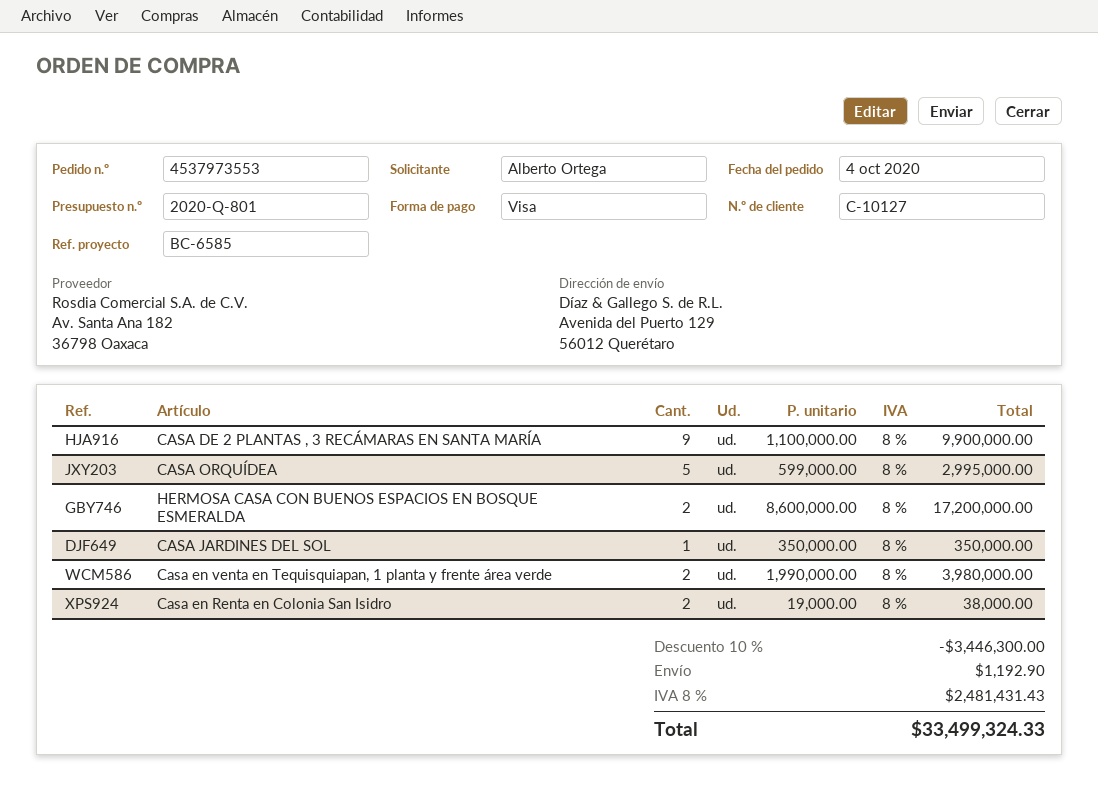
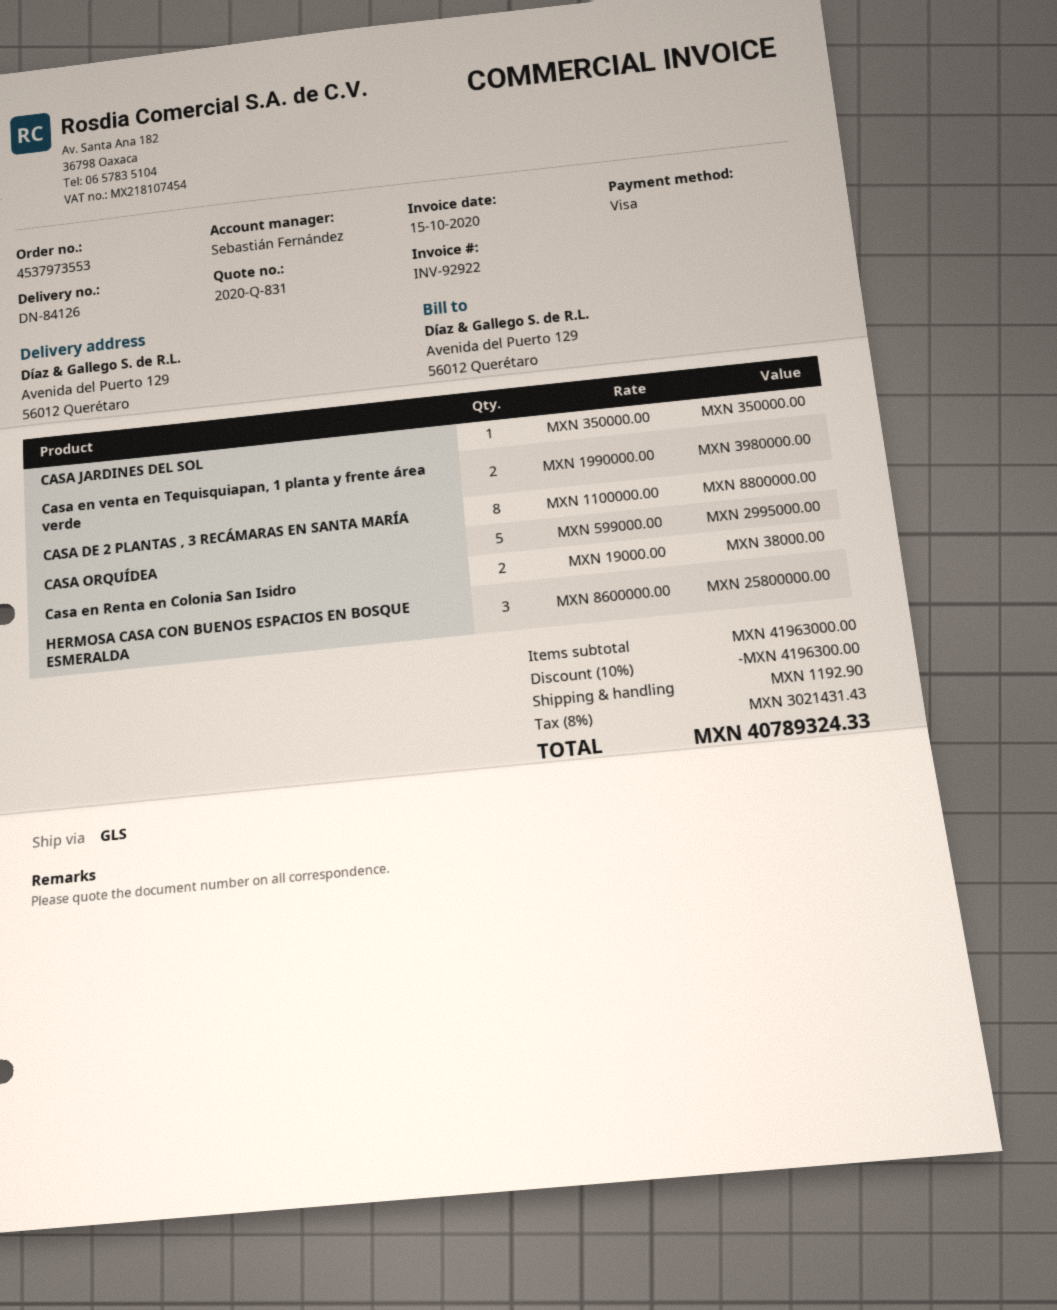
quote number: 2020-Q-801 -> 2020-Q-831
CASA DE 2 PLANTAS , 3 RECÁMARAS EN SANTA MARÍA: 9 x 1100000.00 = 9900000.00 -> 8 x 1100000.00 = 8800000.00
HERMOSA CASA CON BUENOS ESPACIOS EN BOSQUE ESMERALDA: 2 x 8600000.00 = 17200000.00 -> 3 x 8600000.00 = 25800000.00
discount: 10% = 3446300.00 -> 10% = 4196300.00
tax: 8% = 2481431.43 -> 8% = 3021431.43
total: 33499324.33 -> 40789324.33

